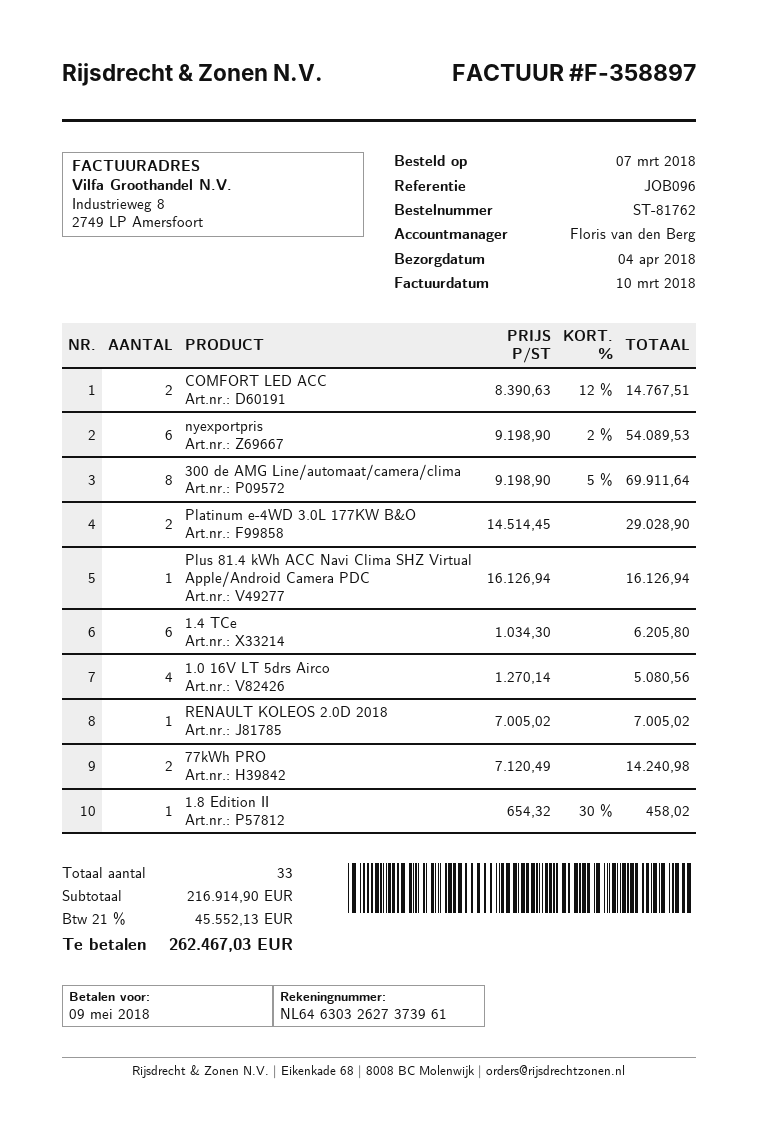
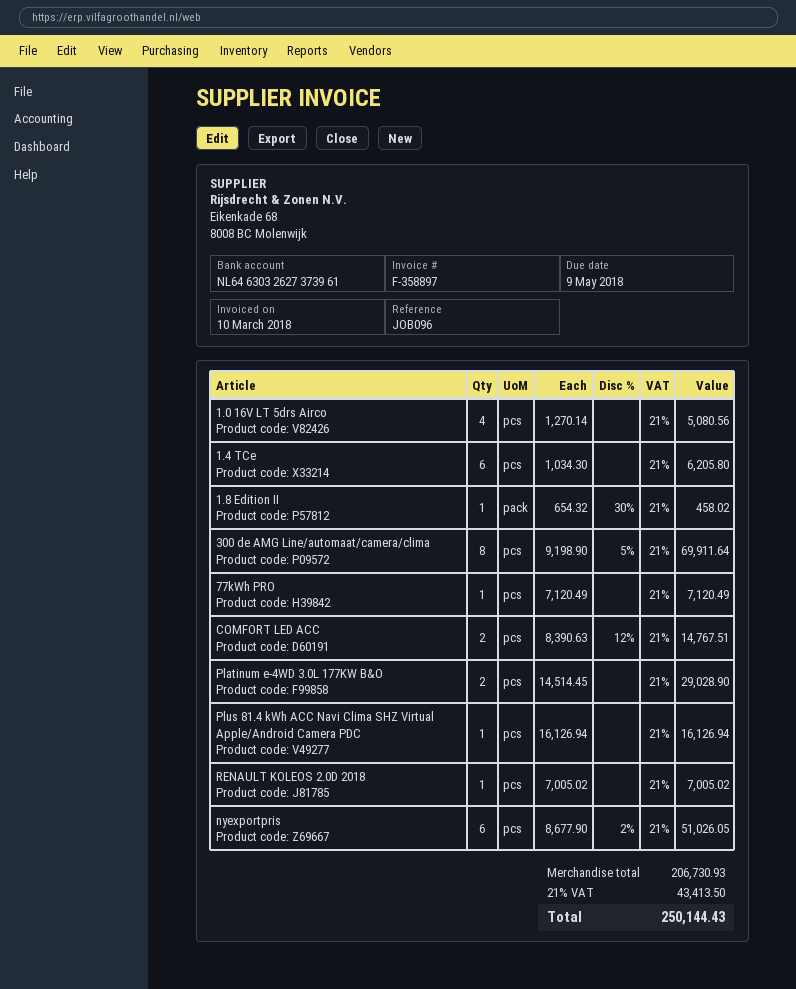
nyexportpris: 6 x 9198.90 - 2% = 54089.53 -> 6 x 8677.90 - 2% = 51026.05
77kWh PRO: 2 x 7120.49 = 14240.98 -> 1 x 7120.49 = 7120.49
subtotal: 216914.90 -> 206730.93
tax: 21% = 45552.13 -> 21% = 43413.50
total: 262467.03 -> 250144.43

